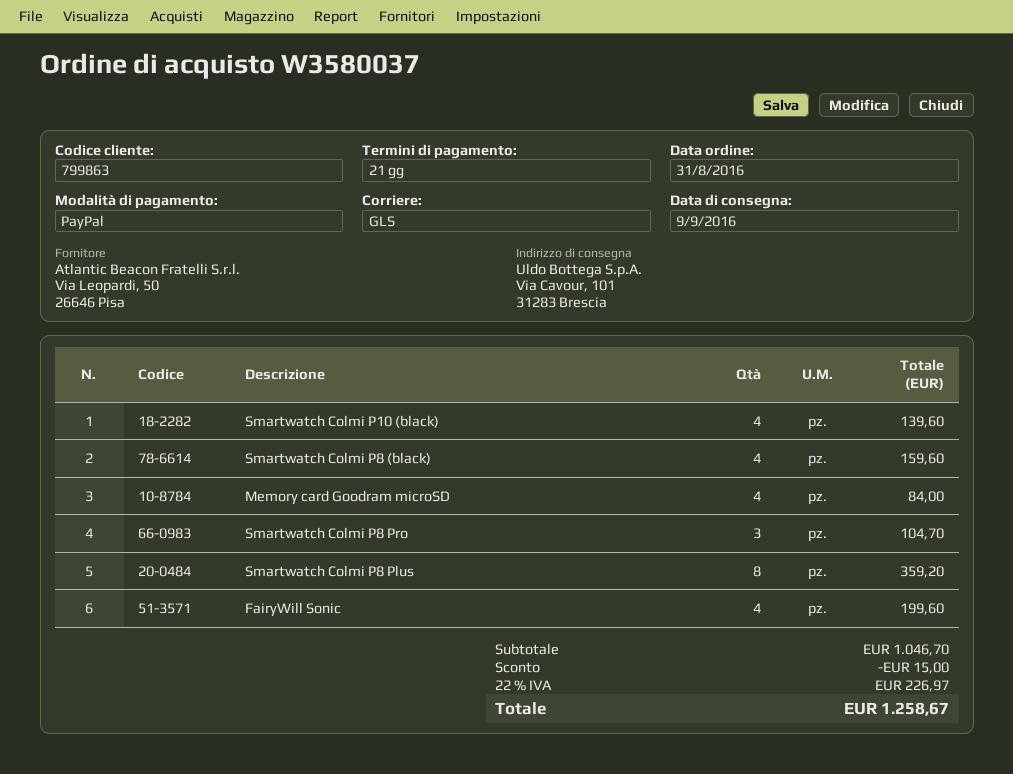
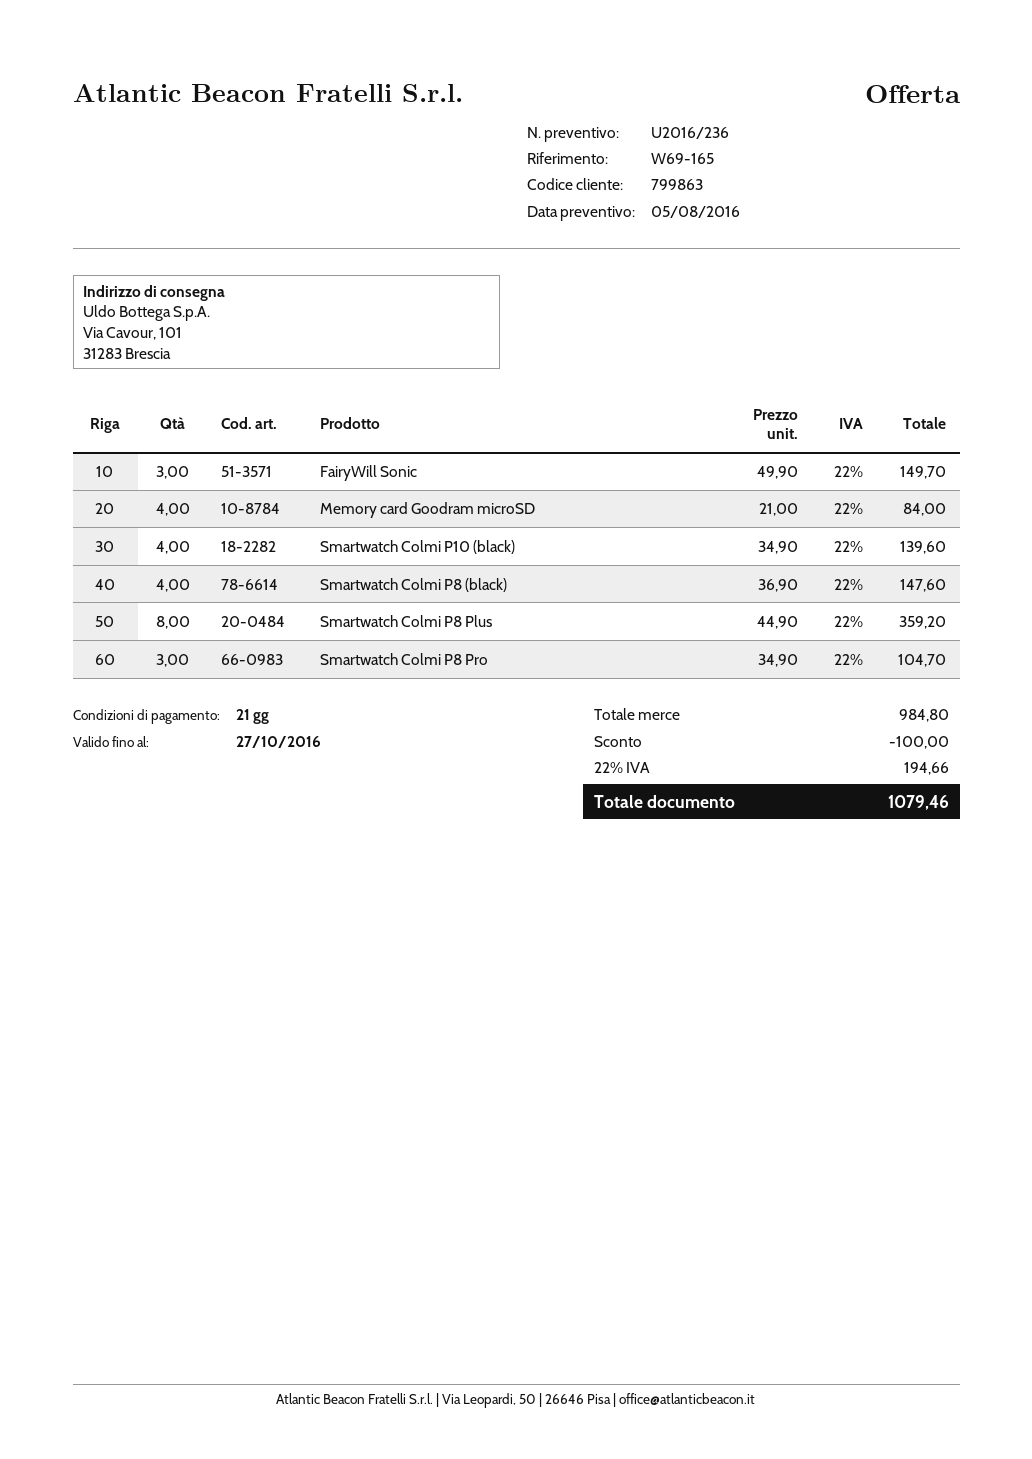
Smartwatch Colmi P8 (black): 4 for 159.60 -> 4 for 147.60
FairyWill Sonic: 4 for 199.60 -> 3 for 149.70
subtotal: 1046.70 -> 984.80
discount: 15.00 -> 100.00
tax: 22% = 226.97 -> 22% = 194.66
total: 1258.67 -> 1079.46

